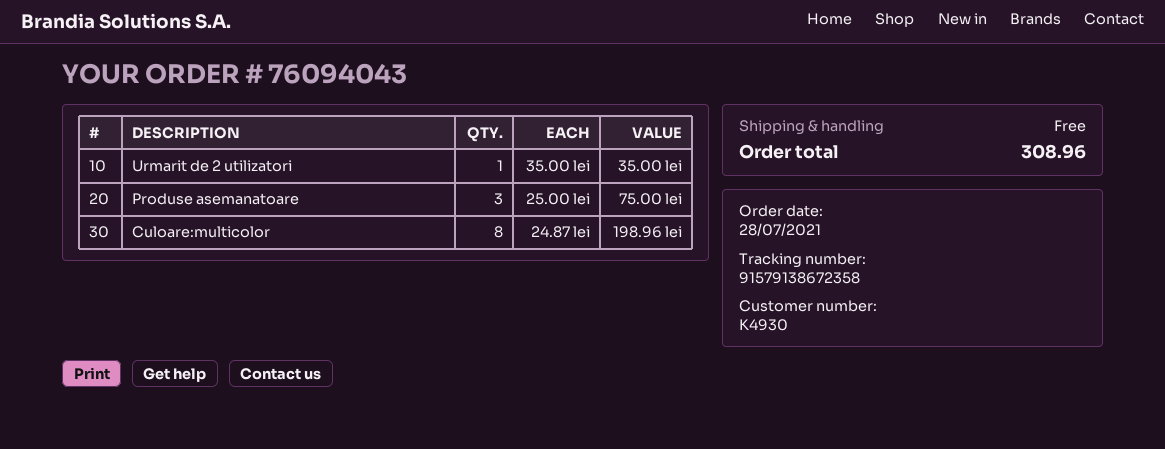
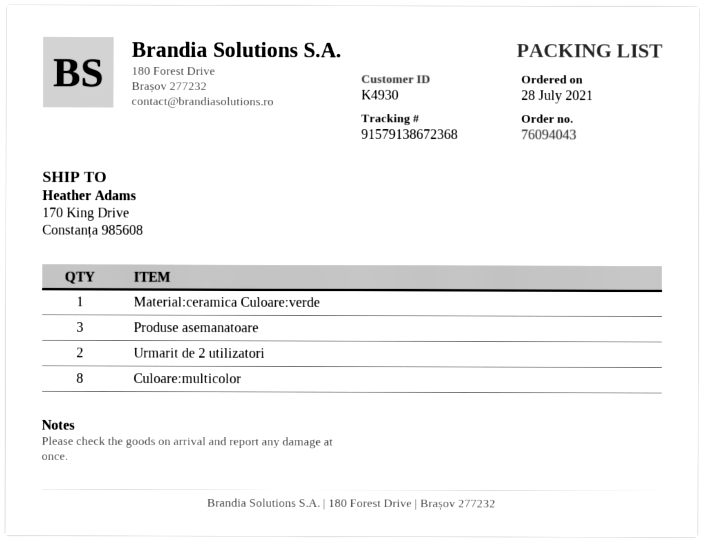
tracking number: 91579138672358 -> 91579138672368
Urmarit de 2 utilizatori: 1 -> 2
Material:ceramica Culoare:verde: none -> 1

